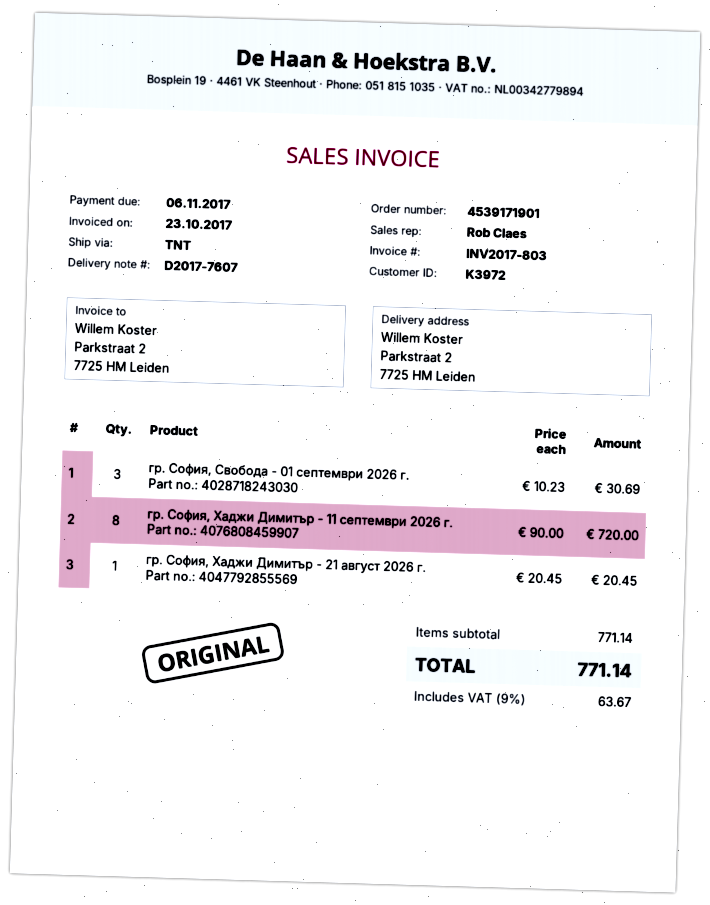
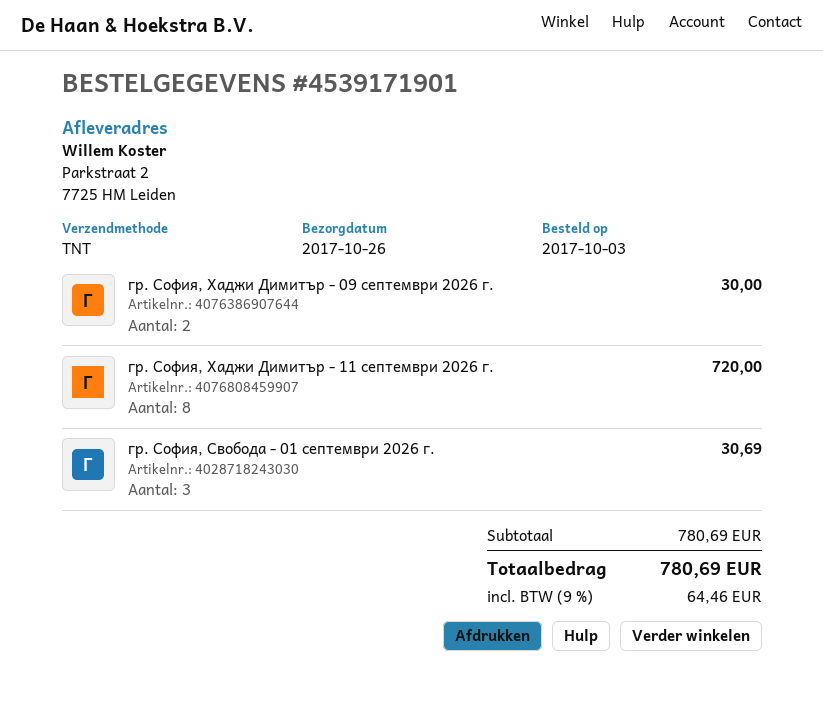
гр. София, Хаджи Димитър - 21 август 2026 г.: 1 for 20.45 -> none
гр. София, Хаджи Димитър - 09 септември 2026 г.: none -> 2 for 30.00
subtotal: 771.14 -> 780.69
tax: 9% = 63.67 -> 9% = 64.46
total: 771.14 -> 780.69

